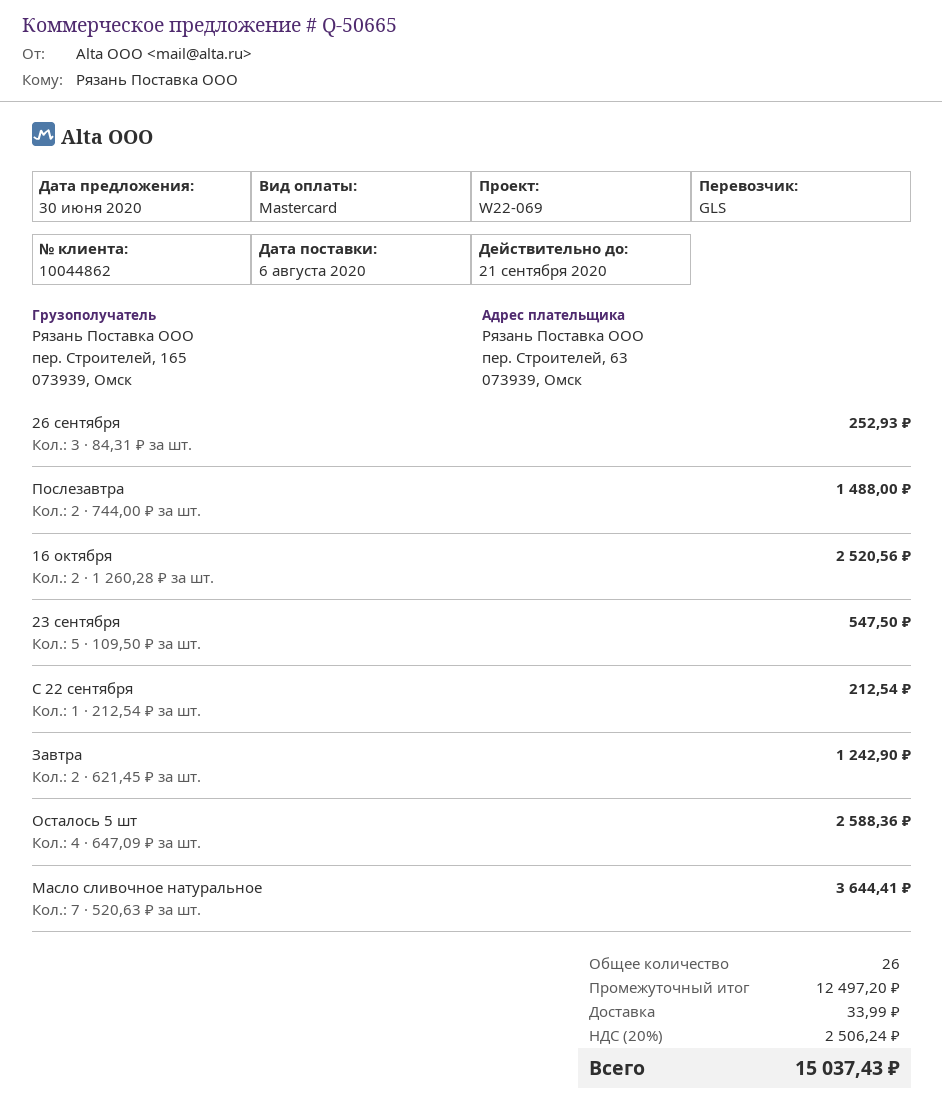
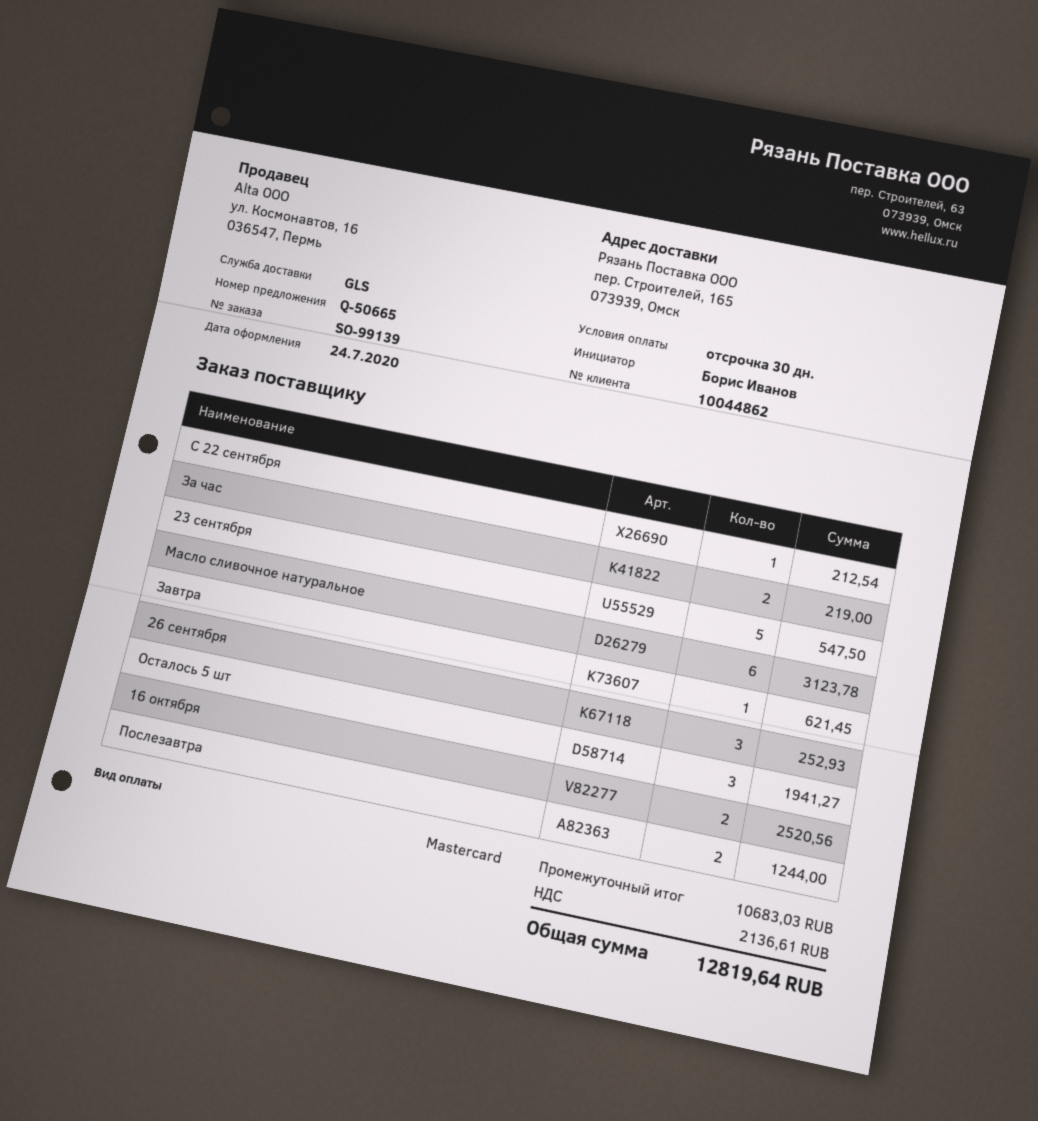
Послезавтра: 2 for 1488.00 -> 2 for 1244.00
Завтра: 2 for 1242.90 -> 1 for 621.45
Осталось 5 шт: 4 for 2588.36 -> 3 for 1941.27
Масло сливочное натуральное: 7 for 3644.41 -> 6 for 3123.78
За час: none -> 2 for 219.00
subtotal: 12497.20 -> 10683.03
shipping: 33.99 -> none
tax: 2506.24 -> 2136.61
total: 15037.43 -> 12819.64

